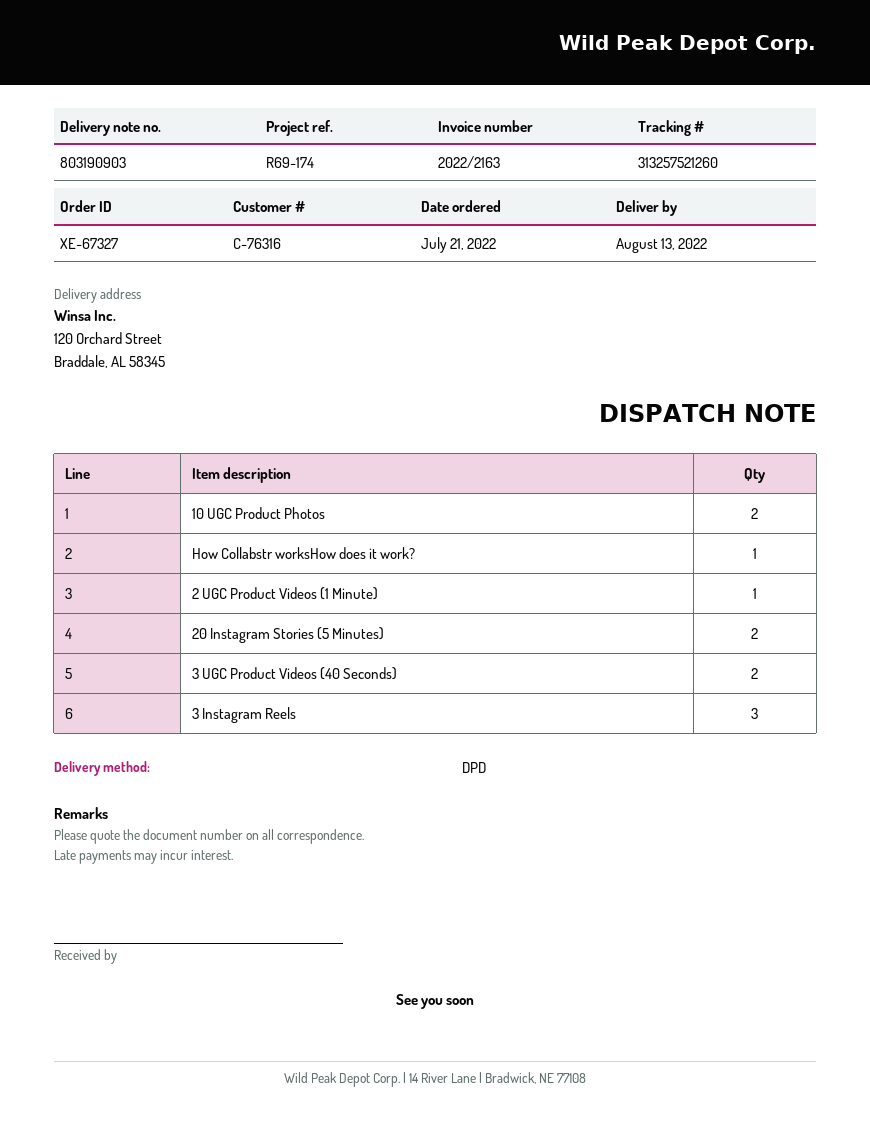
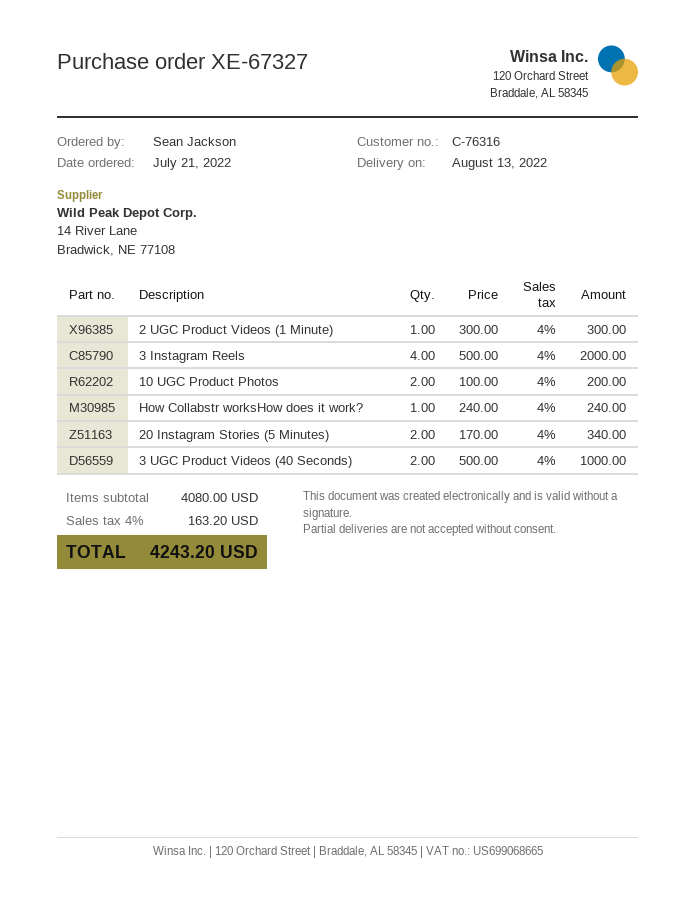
3 Instagram Reels: 3 -> 4

